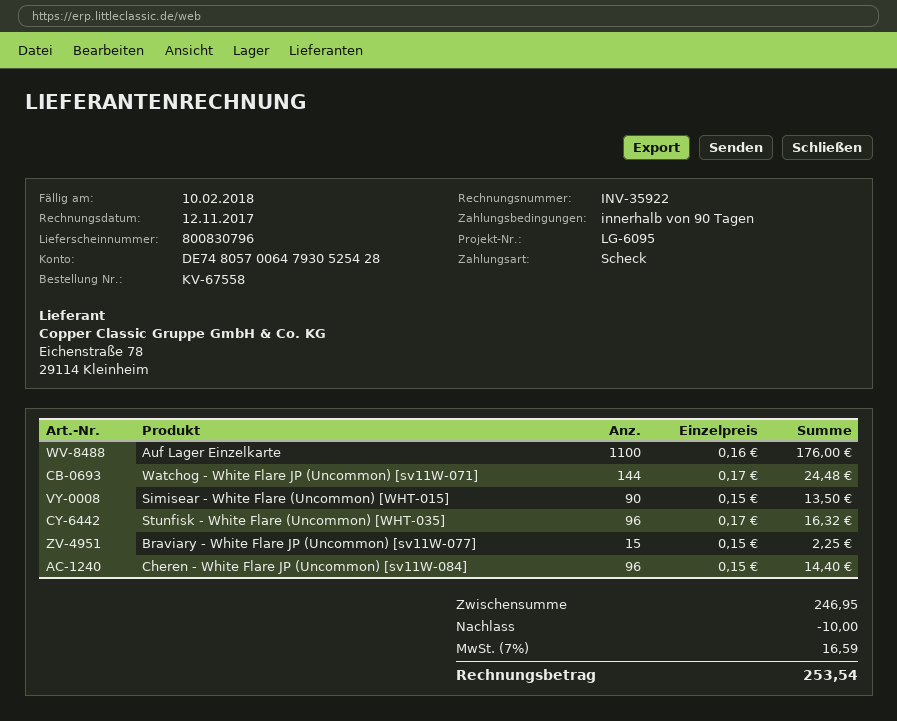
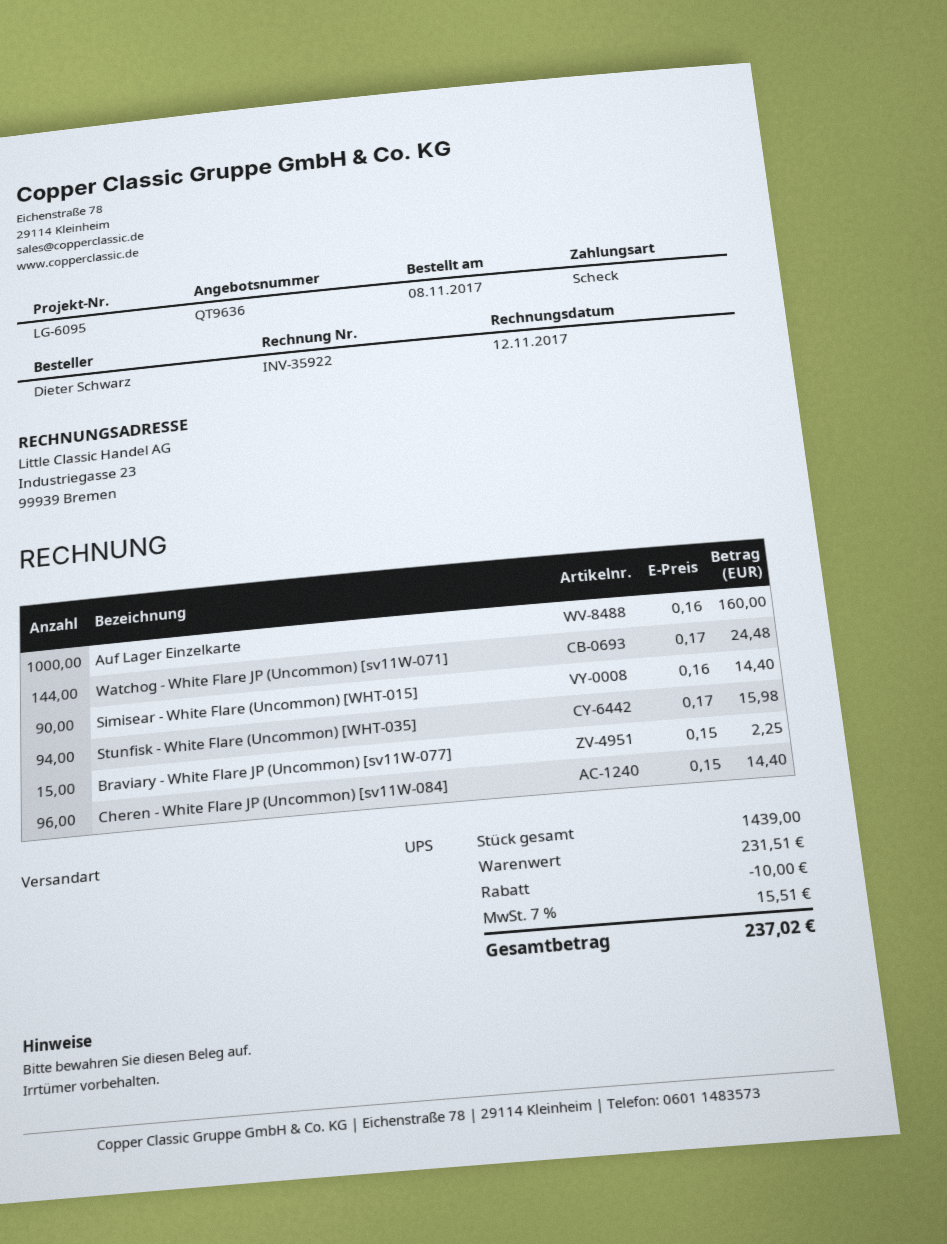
Auf Lager Einzelkarte: 1100 x 0.16 = 176.00 -> 1000 x 0.16 = 160.00
Simisear - White Flare (Uncommon) [WHT-015]: 90 x 0.15 = 13.50 -> 90 x 0.16 = 14.40
Stunfisk - White Flare (Uncommon) [WHT-035]: 96 x 0.17 = 16.32 -> 94 x 0.17 = 15.98
subtotal: 246.95 -> 231.51
tax: 7% = 16.59 -> 7% = 15.51
total: 253.54 -> 237.02

